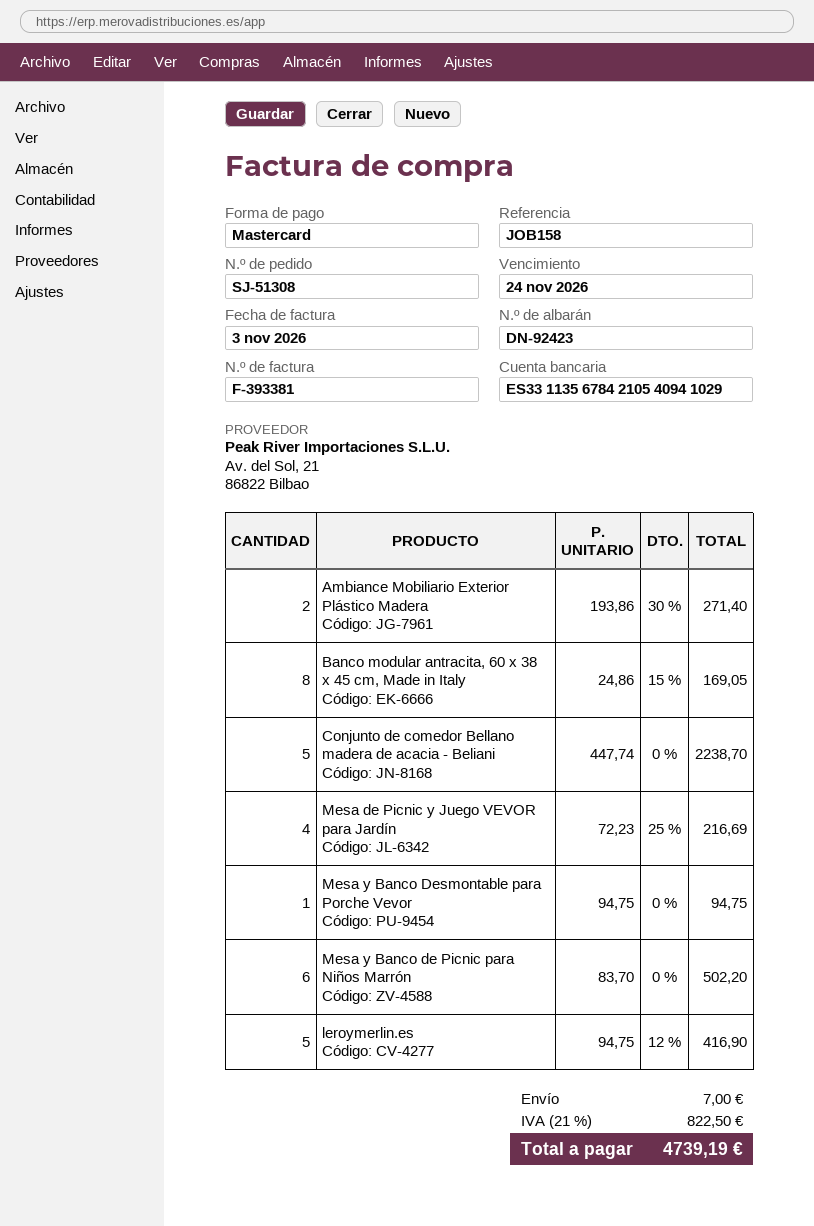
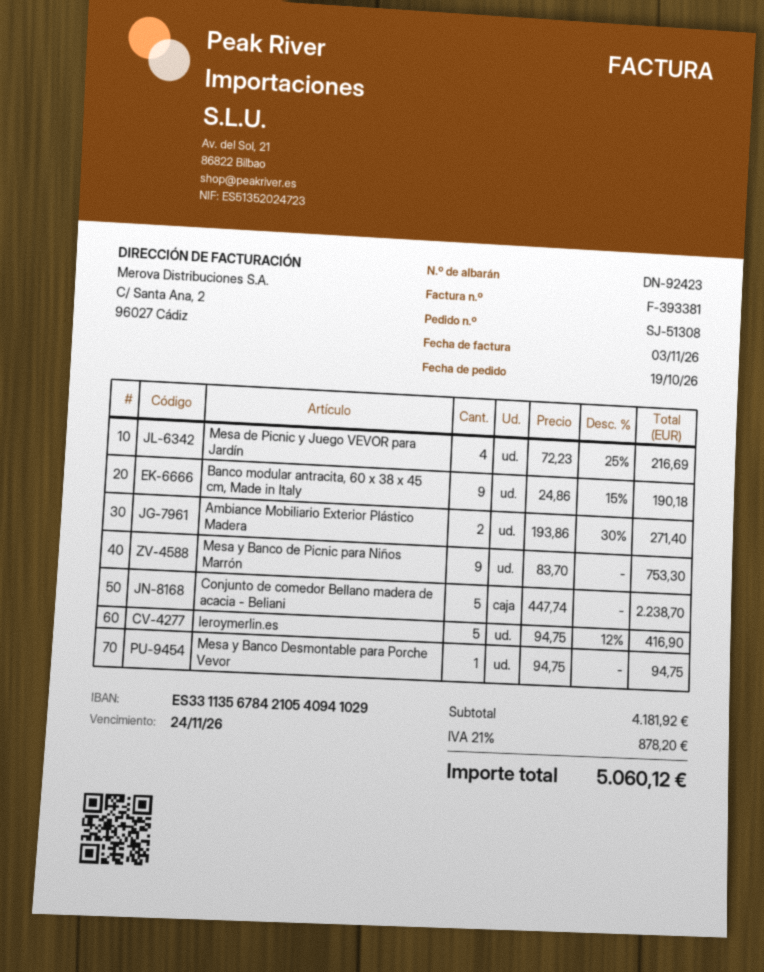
Banco modular antracita, 60 x 38 x 45 cm, Made in Italy: 8 x 24.86 - 15% = 169.05 -> 9 x 24.86 - 15% = 190.18
Mesa y Banco de Picnic para Niños Marrón: 6 x 83.70 = 502.20 -> 9 x 83.70 = 753.30
shipping: 7.00 -> none
tax: 21% = 822.50 -> 21% = 878.20
total: 4739.19 -> 5060.12

